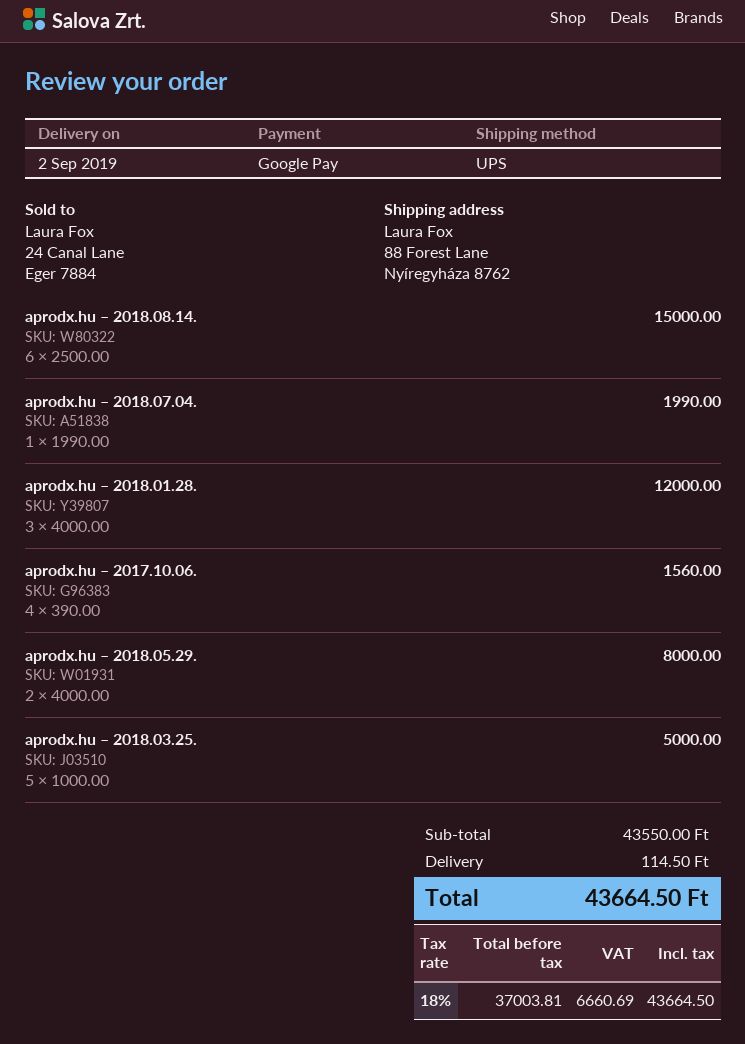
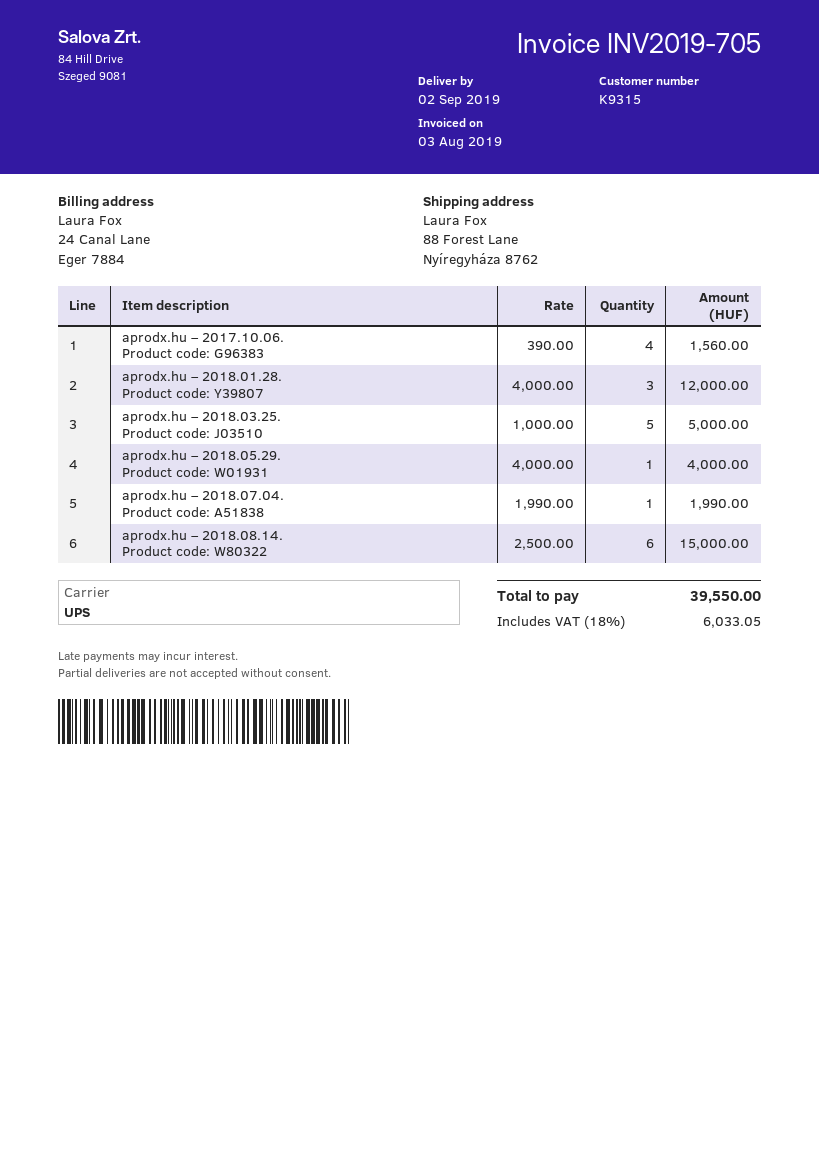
aprodx.hu – 2018.05.29.: 2 x 4000.00 = 8000.00 -> 1 x 4000.00 = 4000.00
shipping: 114.50 -> none
tax: 18% = 6660.69 -> 18% = 6033.05
total: 43664.50 -> 39550.00

